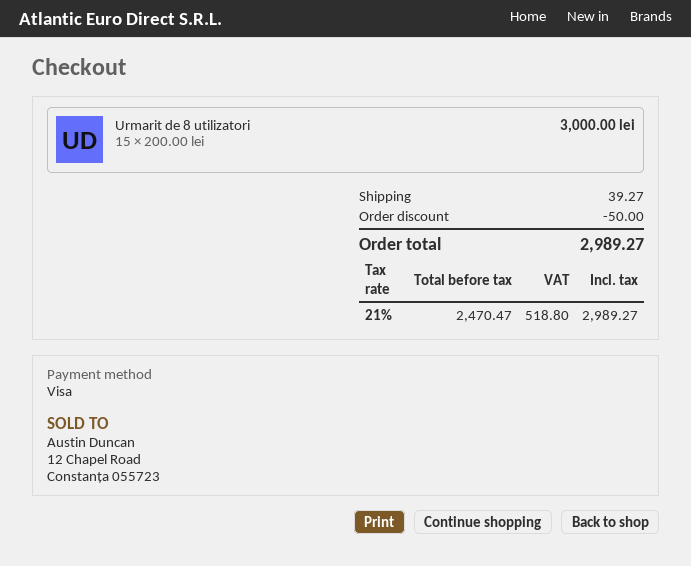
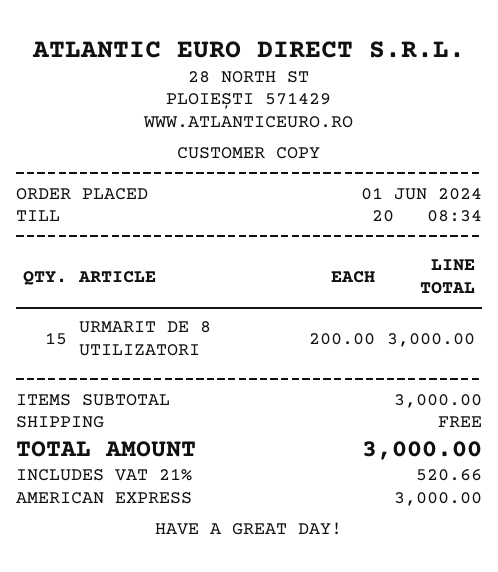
payment method: Visa -> American Express
discount: 50.00 -> none
shipping: 39.27 -> 0.00
tax: 21% = 518.80 -> 21% = 520.66
total: 2989.27 -> 3000.00

